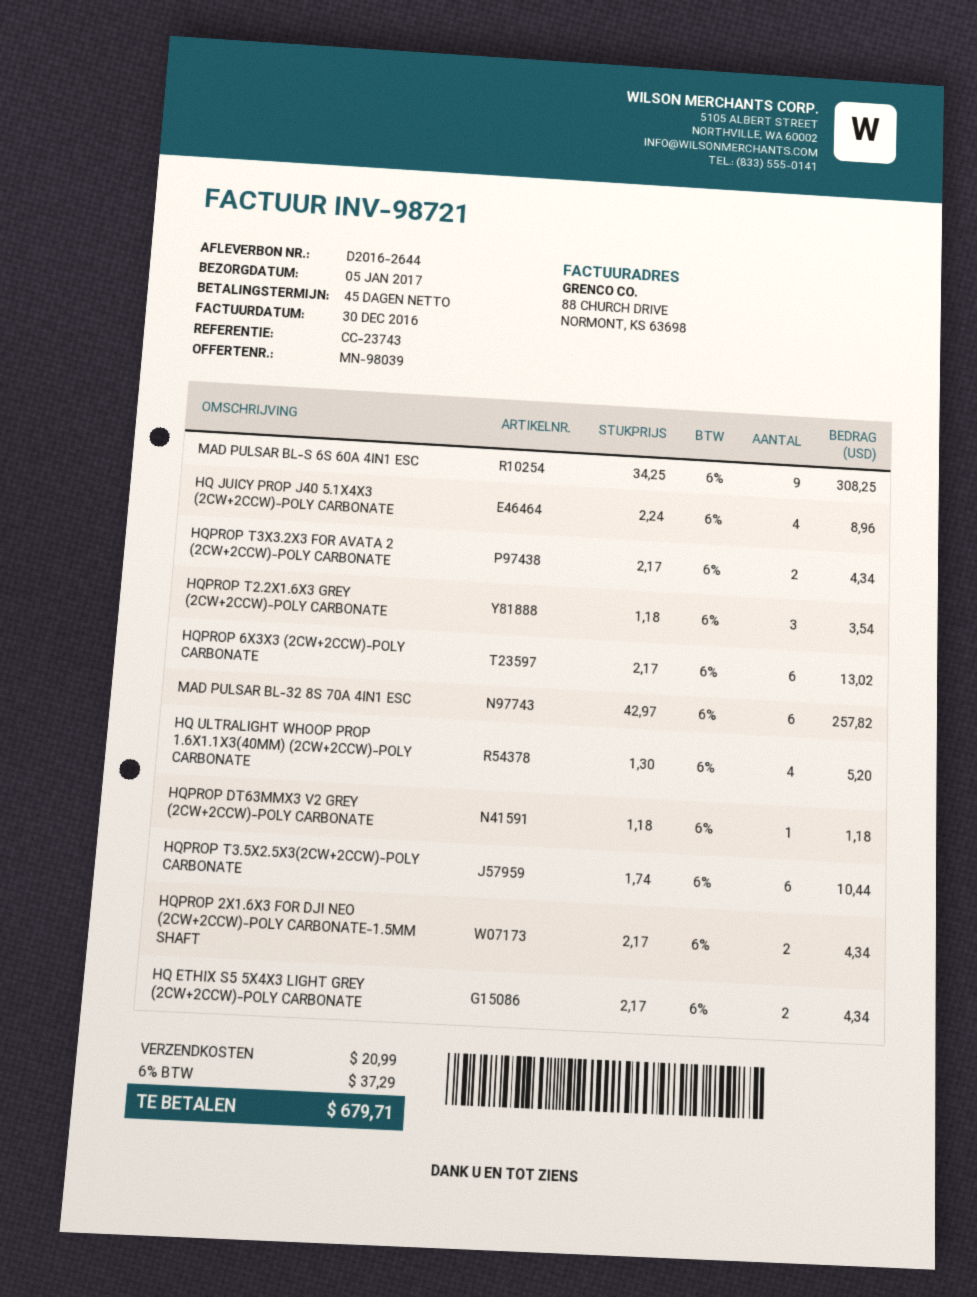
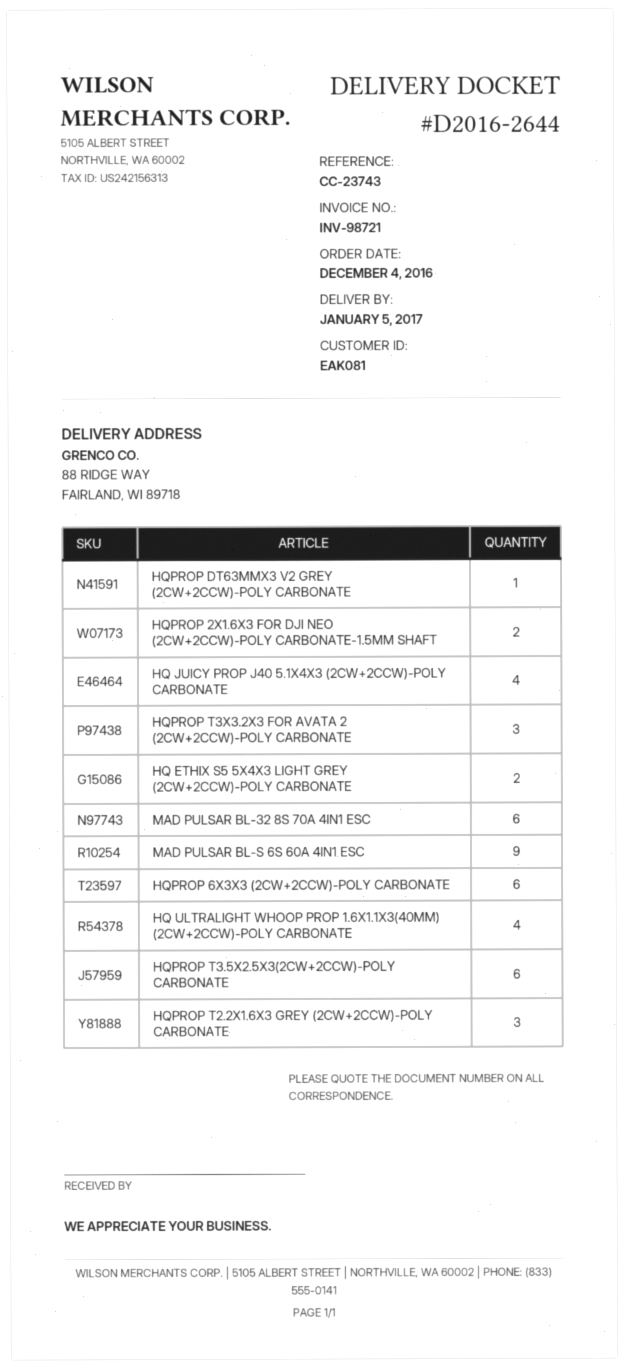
HQPROP T3X3.2X3 FOR AVATA 2 (2CW+2CCW)-POLY CARBONATE: 2 -> 3

